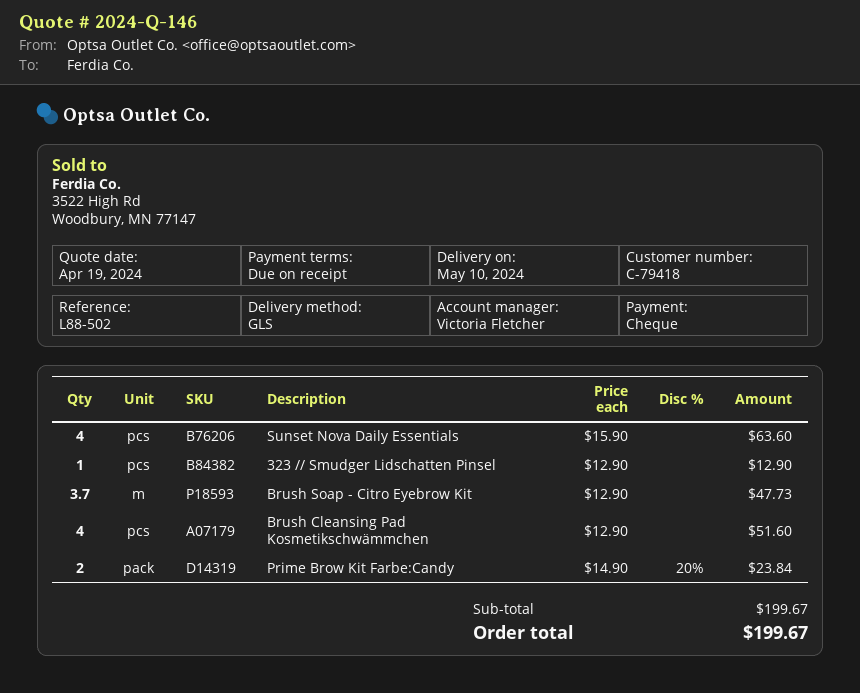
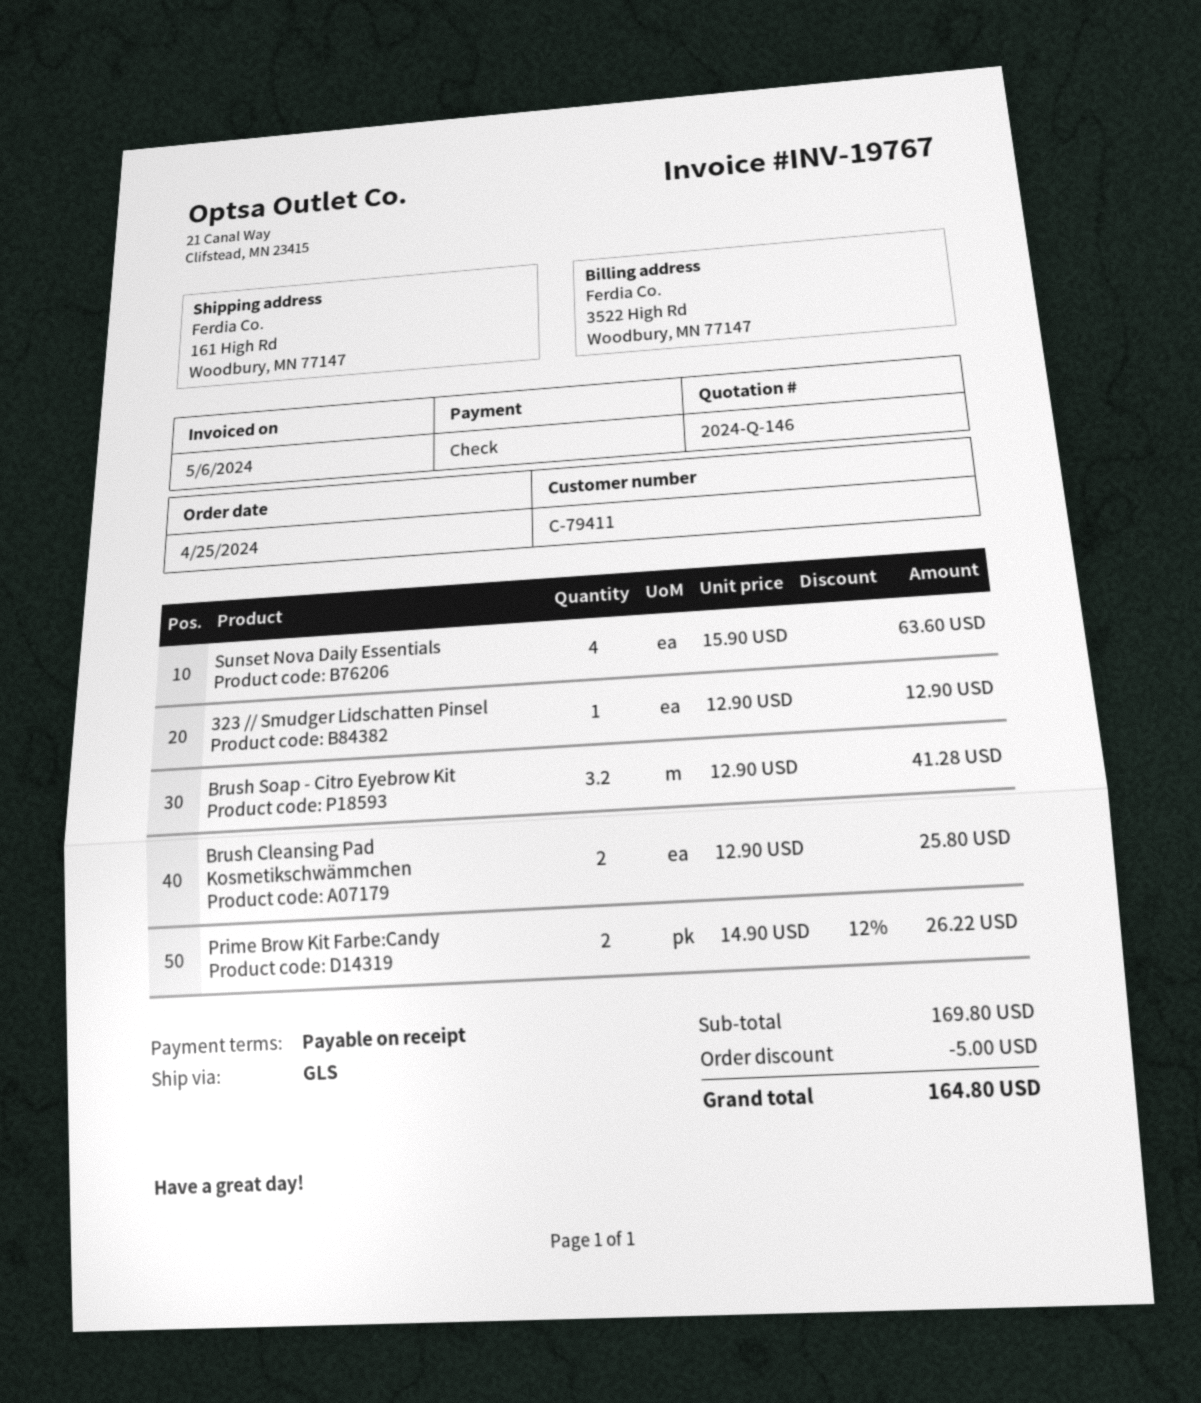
customer number: C-79418 -> C-79411
Brush Soap - Citro Eyebrow Kit: 3.7 x 12.90 = 47.73 -> 3.2 x 12.90 = 41.28
Brush Cleansing Pad Kosmetikschwämmchen: 4 x 12.90 = 51.60 -> 2 x 12.90 = 25.80
Prime Brow Kit Farbe:Candy: 2 x 14.90 - 20% = 23.84 -> 2 x 14.90 - 12% = 26.22
subtotal: 199.67 -> 169.80
discount: none -> 5.00
total: 199.67 -> 164.80

